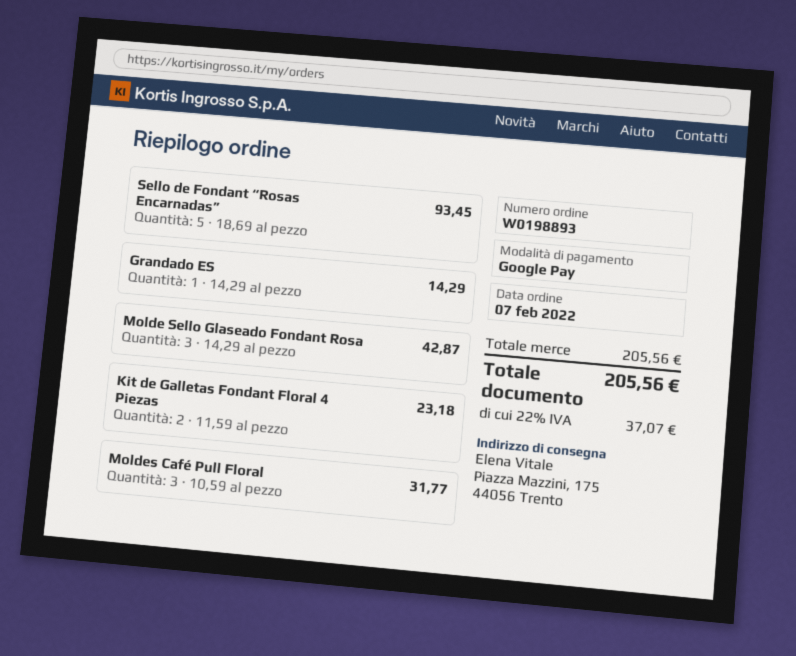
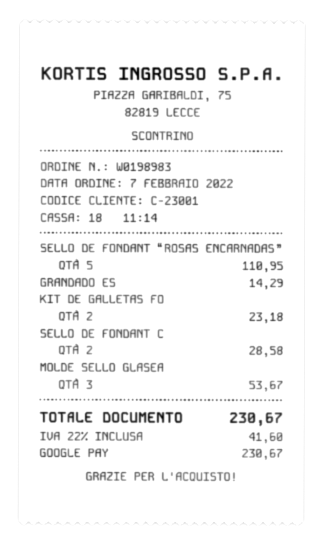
order number: W0198893 -> W0198983
Sello de Fondant “Rosas Encarnadas”: 5 for 93.45 -> 5 for 110.95
Molde Sello Glaseado Fondant Rosa: 3 for 42.87 -> 3 for 53.67
Moldes Café Pull Floral: 3 for 31.77 -> none
SELLO DE FONDANT C: none -> 2 for 28.58
tax: 22% = 37.07 -> 22% = 41.60
total: 205.56 -> 230.67

